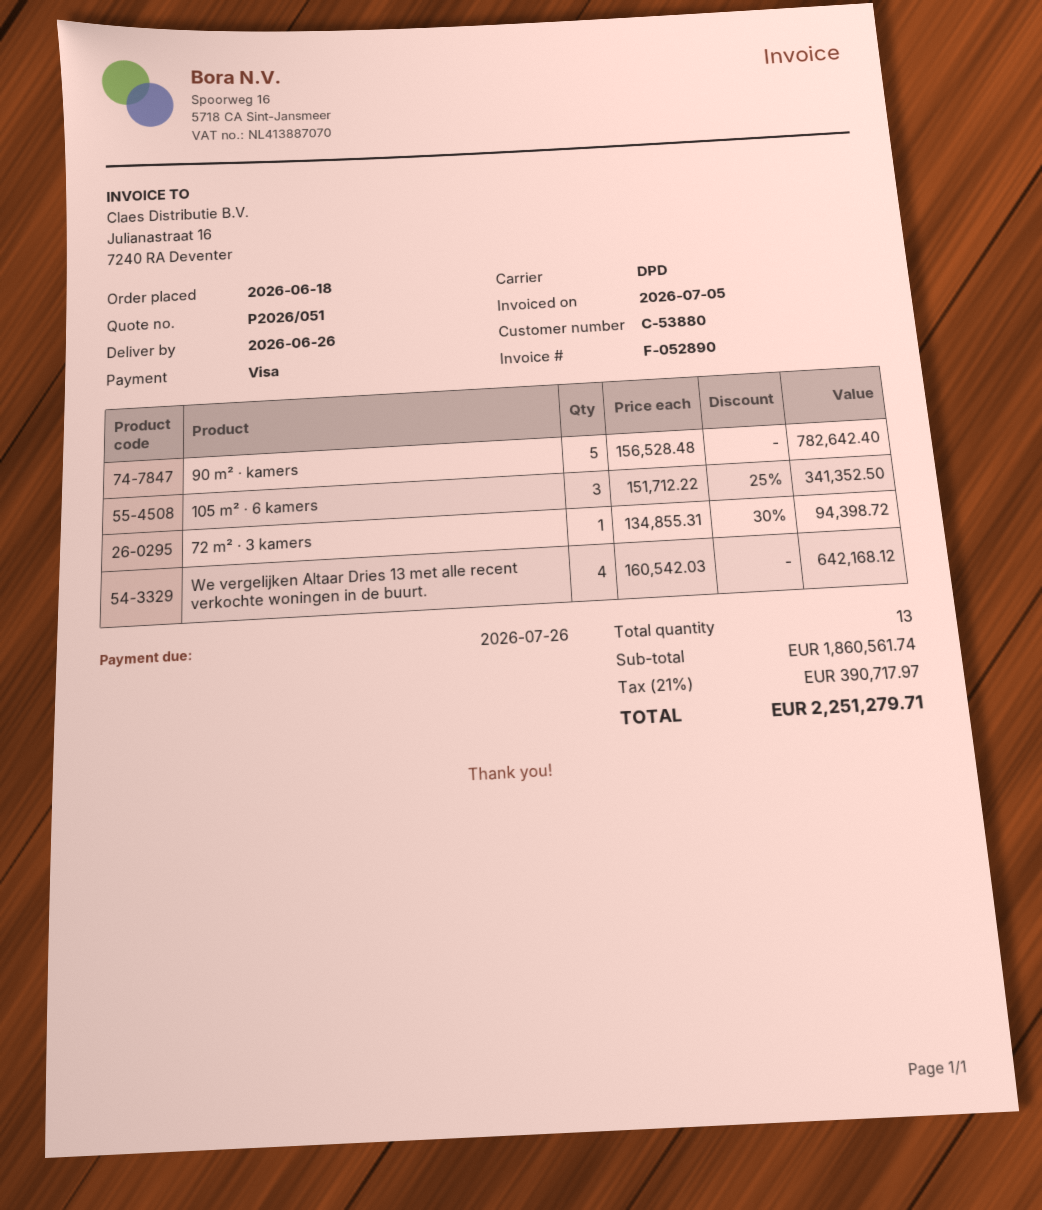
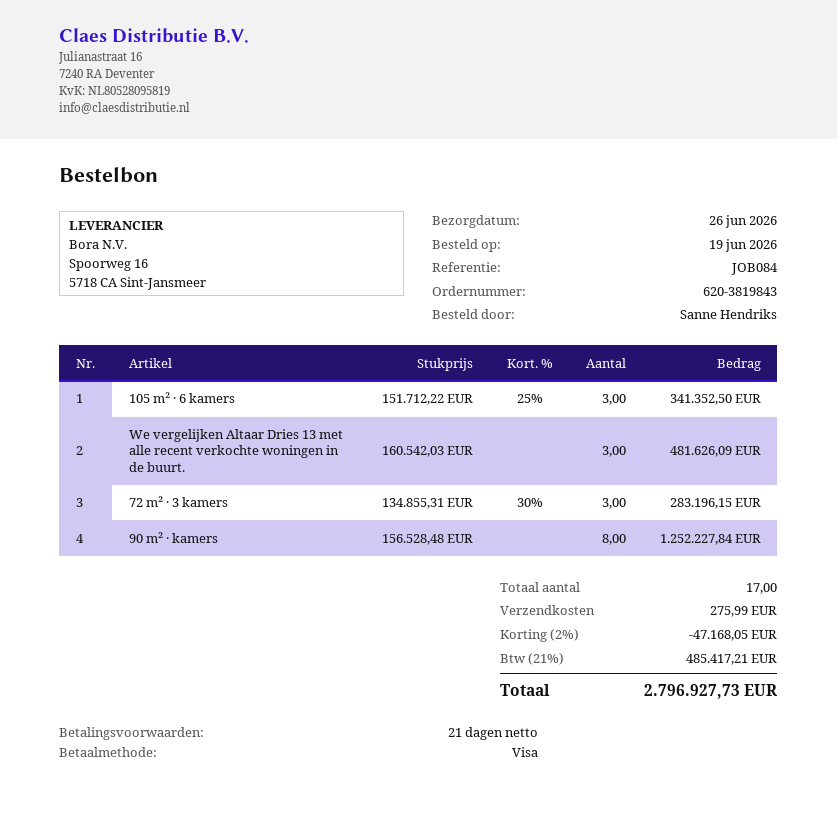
order date: 2026-06-18 -> 2026-06-19
90 m² · kamers: 5 x 156528.48 = 782642.40 -> 8 x 156528.48 = 1252227.84
72 m² · 3 kamers: 1 x 134855.31 - 30% = 94398.72 -> 3 x 134855.31 - 30% = 283196.15
We vergelijken Altaar Dries 13 met alle recent verkochte woningen in de buurt.: 4 x 160542.03 = 642168.12 -> 3 x 160542.03 = 481626.09
total quantity: 13 -> 17
discount: none -> 2% = 47168.05
shipping: none -> 275.99
tax: 21% = 390717.97 -> 21% = 485417.21
total: 2251279.71 -> 2796927.73

